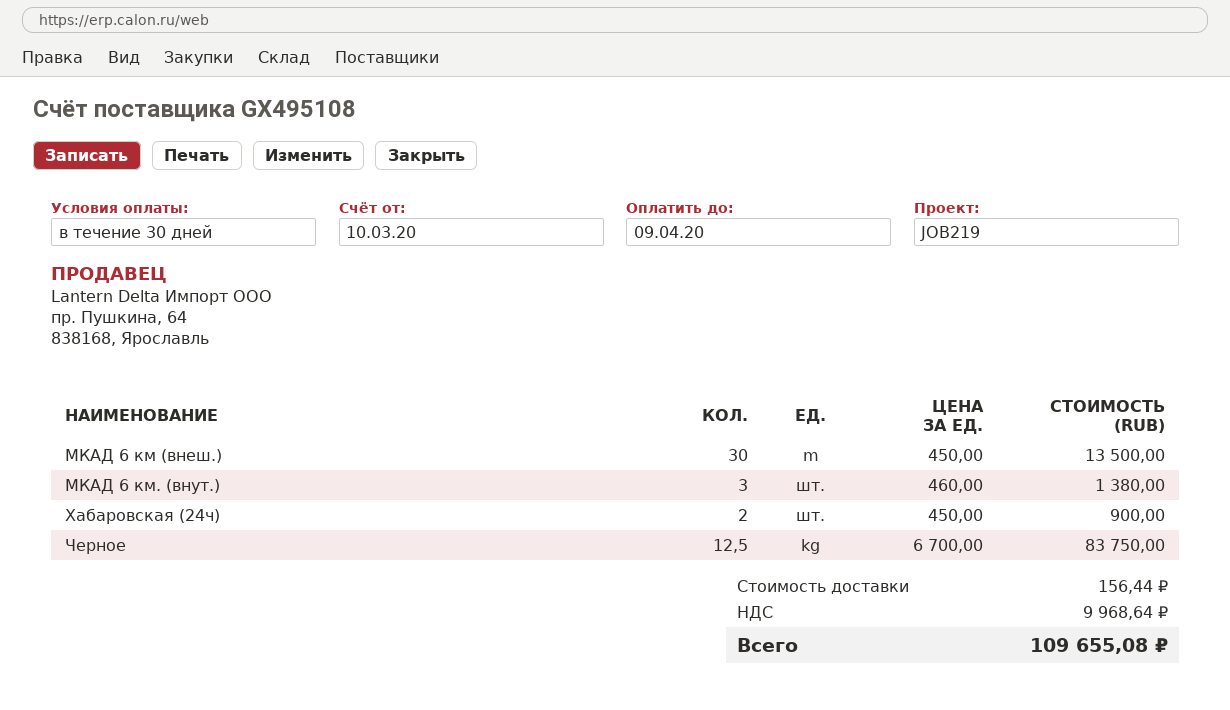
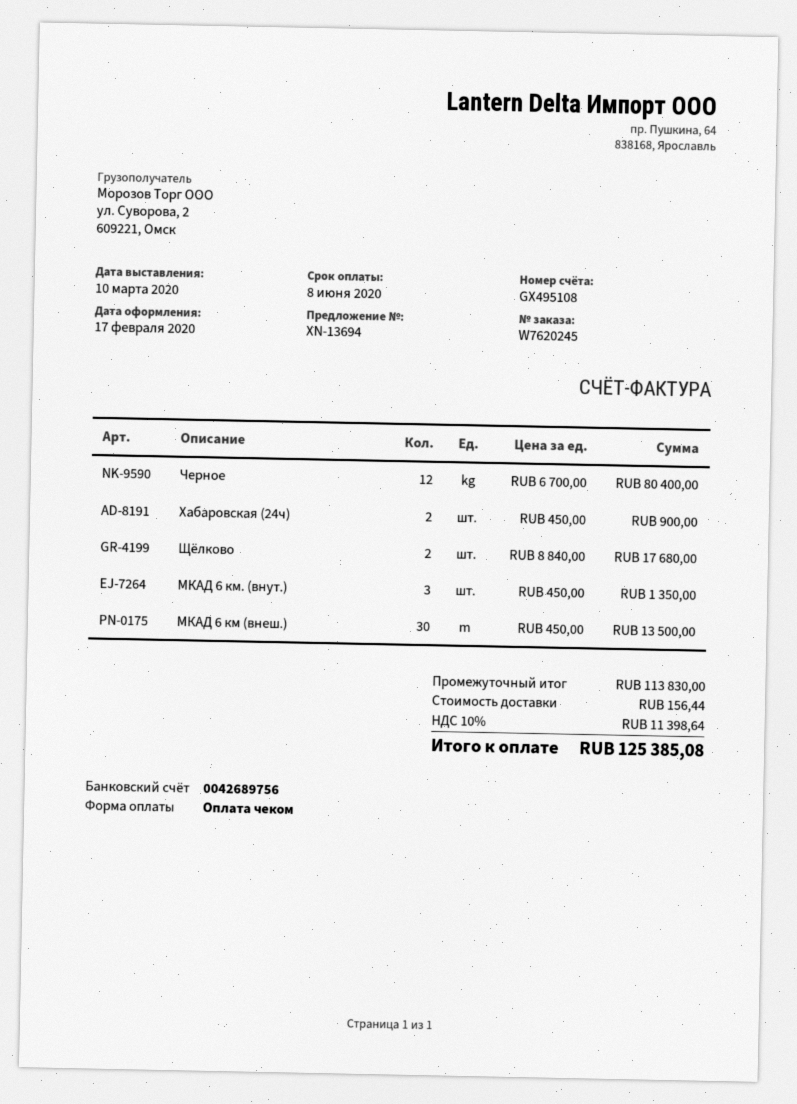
due date: 2020-04-09 -> 2020-06-08
МКАД 6 км. (внут.): 3 x 460.00 = 1380.00 -> 3 x 450.00 = 1350.00
Черное: 12.5 x 6700.00 = 83750.00 -> 12 x 6700.00 = 80400.00
Щёлково: none -> 2 x 8840.00 = 17680.00
tax: 9968.64 -> 11398.64
total: 109655.08 -> 125385.08

